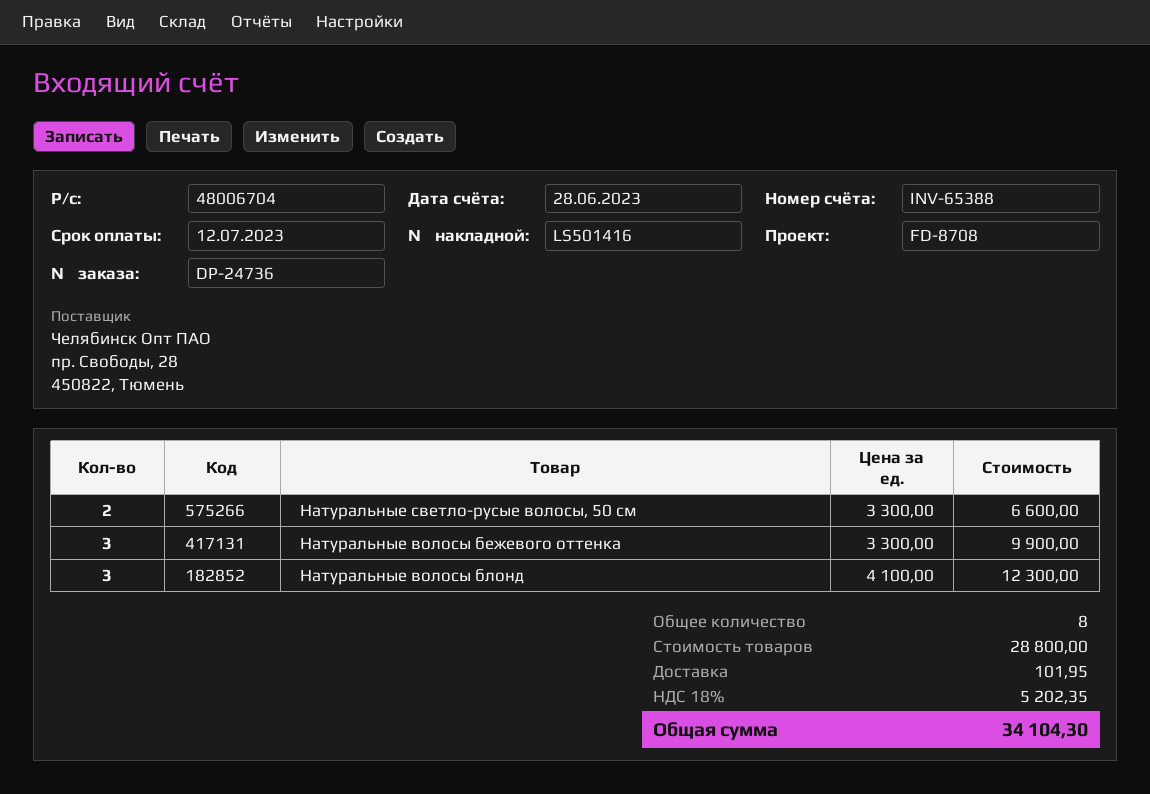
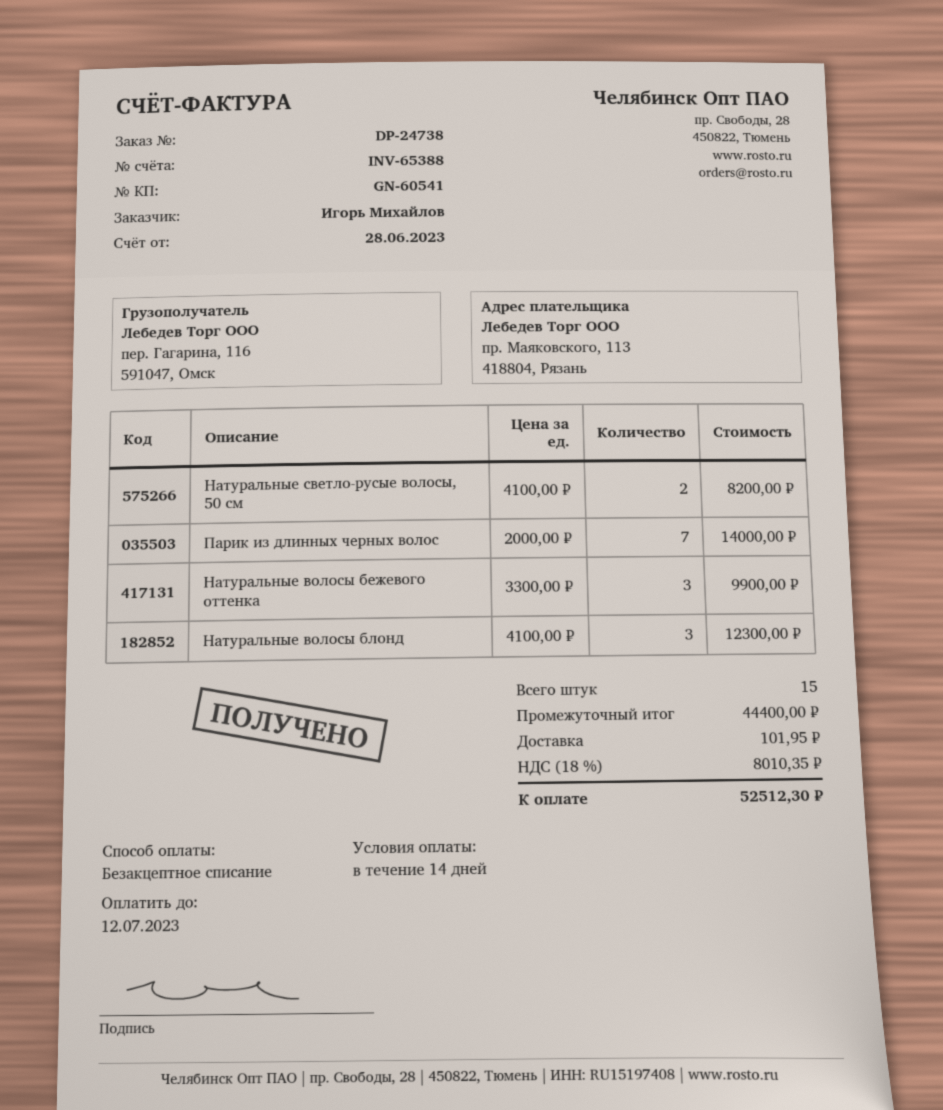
order number: DP-24736 -> DP-24738
Натуральные светло-русые волосы, 50 см: 2 x 3300.00 = 6600.00 -> 2 x 4100.00 = 8200.00
Парик из длинных черных волос: none -> 7 x 2000.00 = 14000.00
total quantity: 8 -> 15
subtotal: 28800.00 -> 44400.00
tax: 18% = 5202.35 -> 18% = 8010.35
total: 34104.30 -> 52512.30

